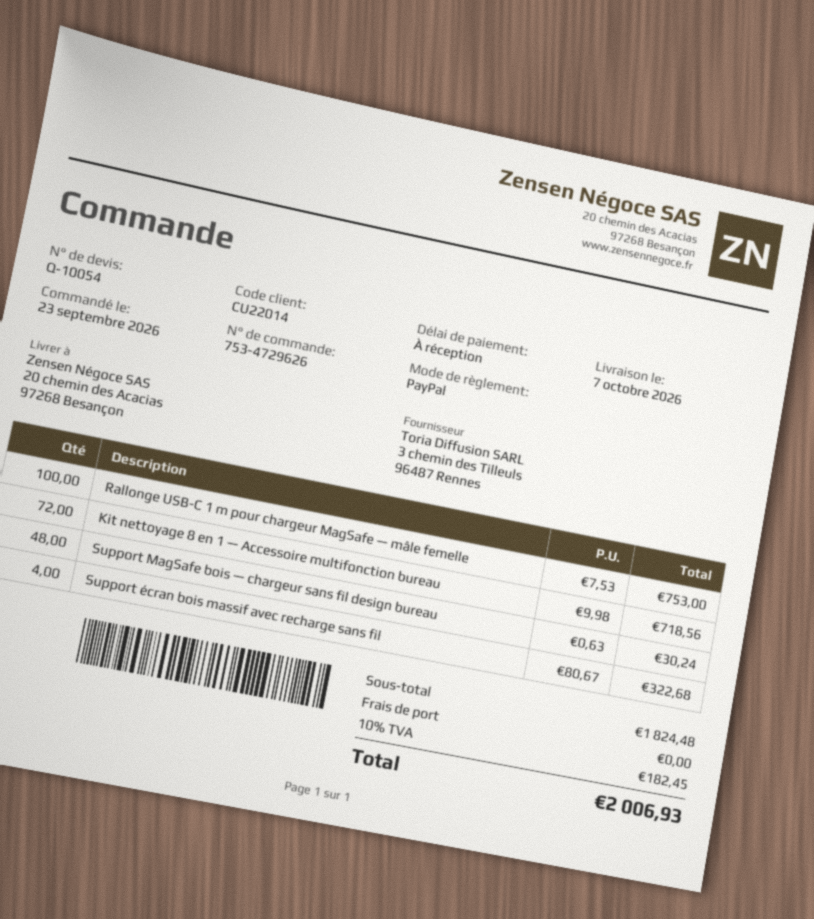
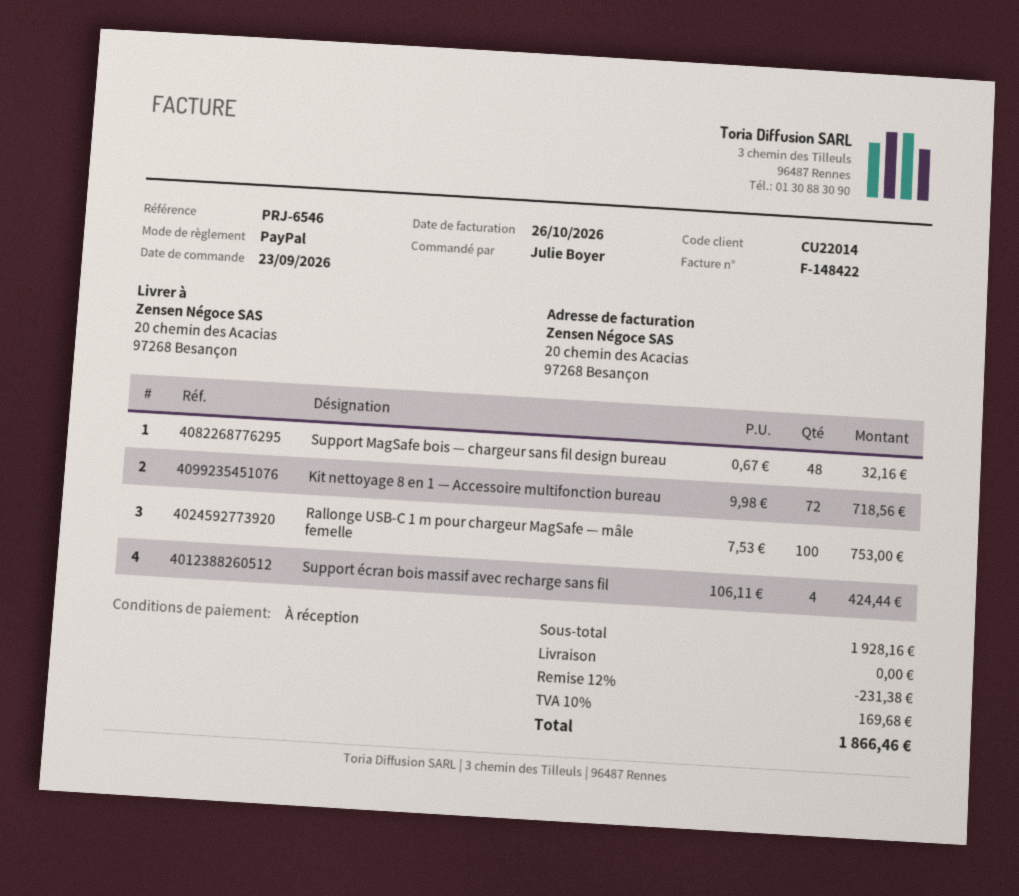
Support MagSafe bois — chargeur sans fil design bureau: 48 x 0.63 = 30.24 -> 48 x 0.67 = 32.16
Support écran bois massif avec recharge sans fil: 4 x 80.67 = 322.68 -> 4 x 106.11 = 424.44
subtotal: 1824.48 -> 1928.16
discount: none -> 12% = 231.38
tax: 10% = 182.45 -> 10% = 169.68
total: 2006.93 -> 1866.46

